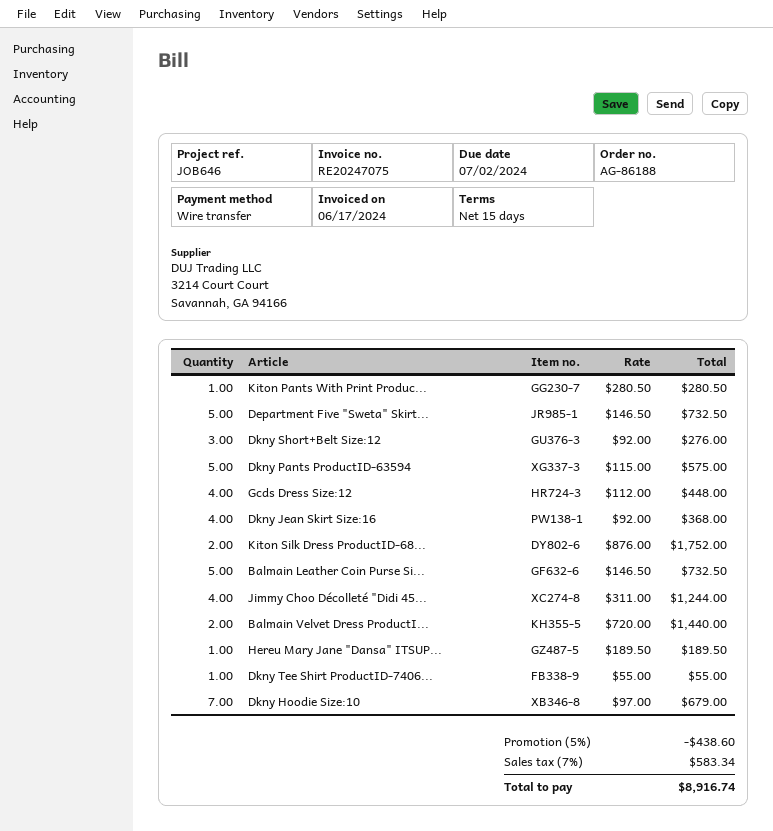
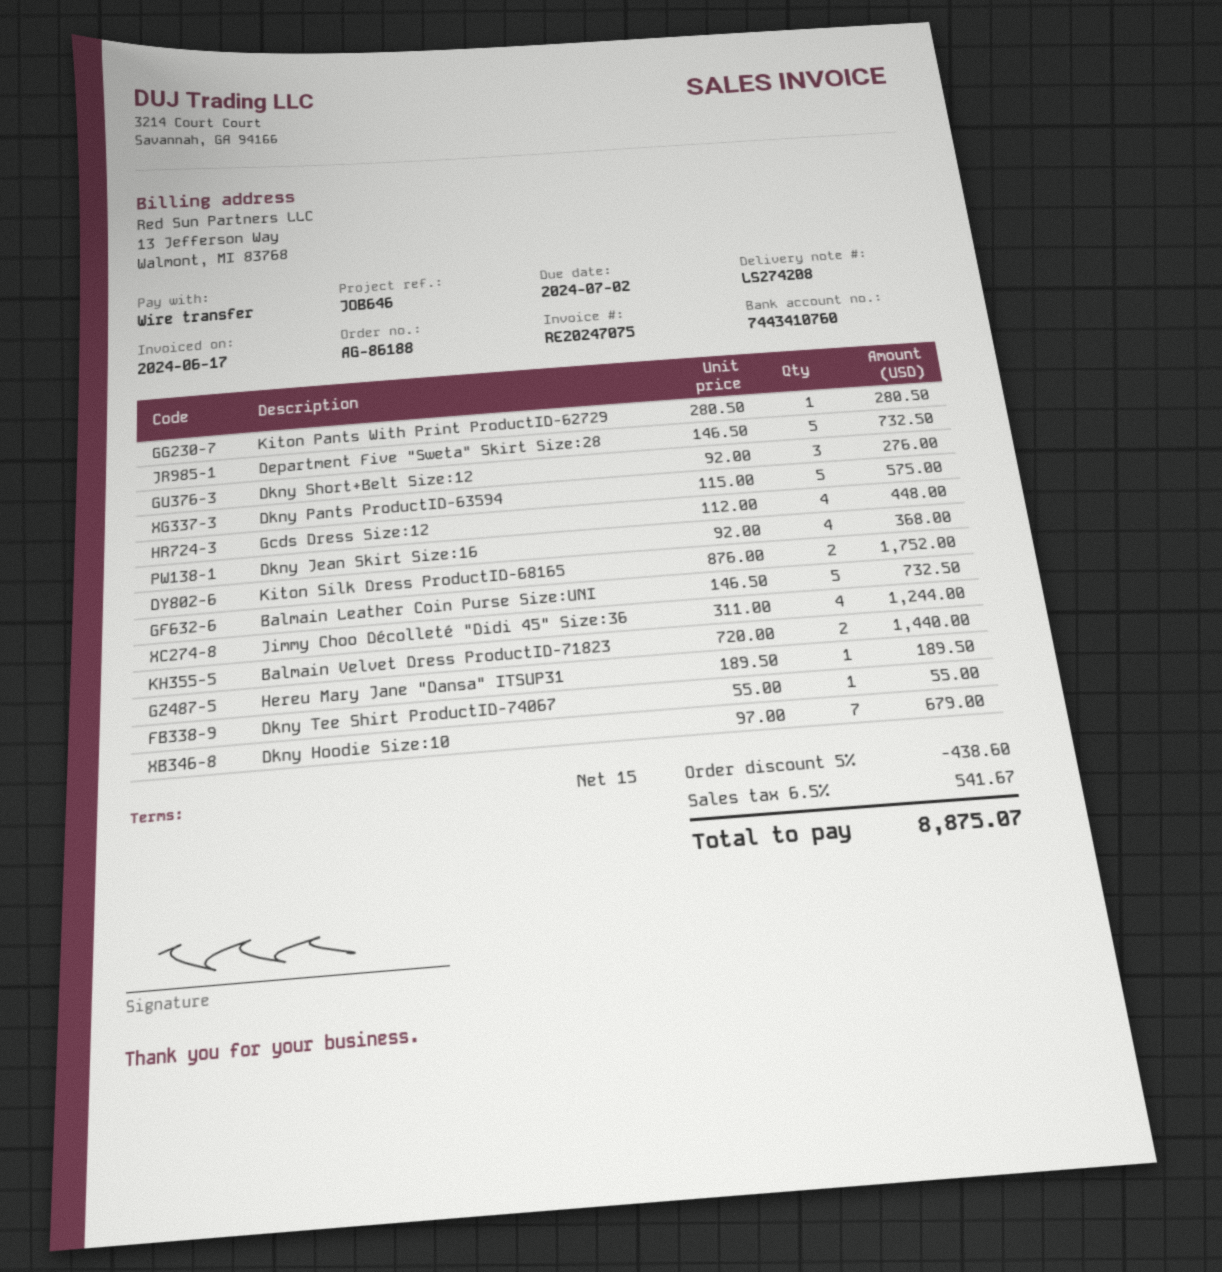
tax: 7% = 583.34 -> 6.5% = 541.67
total: 8916.74 -> 8875.07

